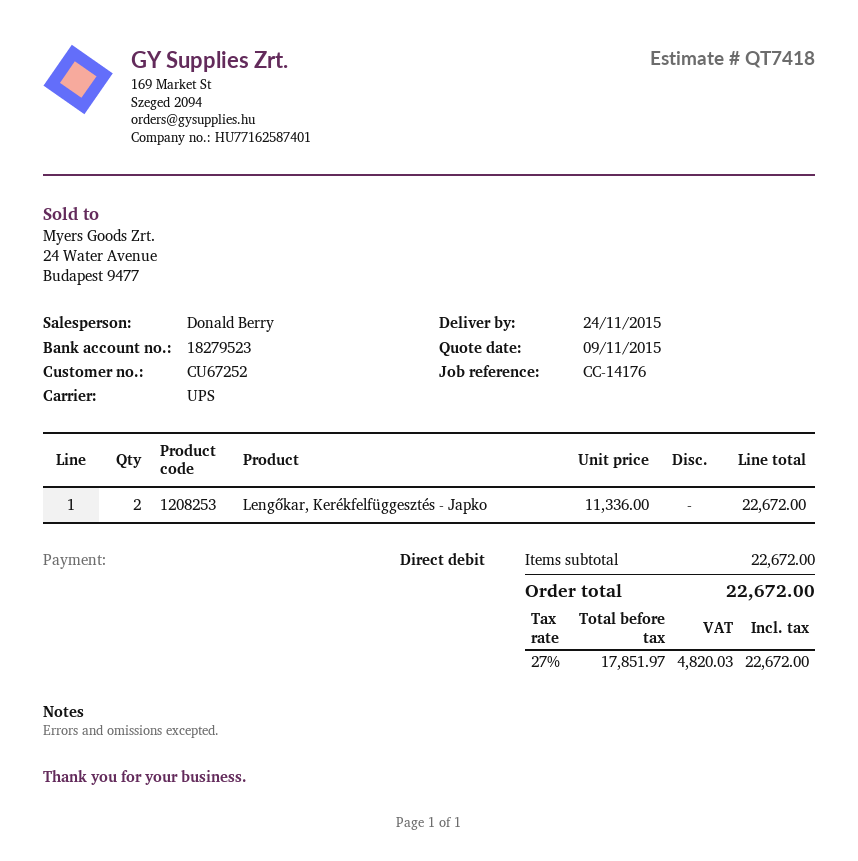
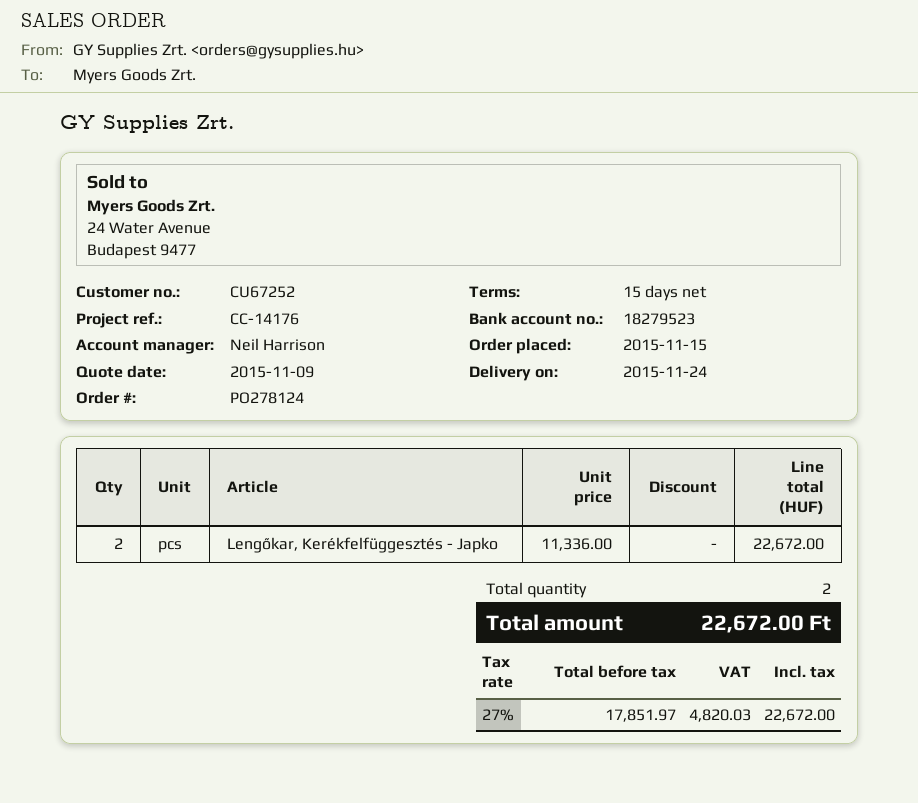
sales rep: Donald Berry -> Neil Harrison

